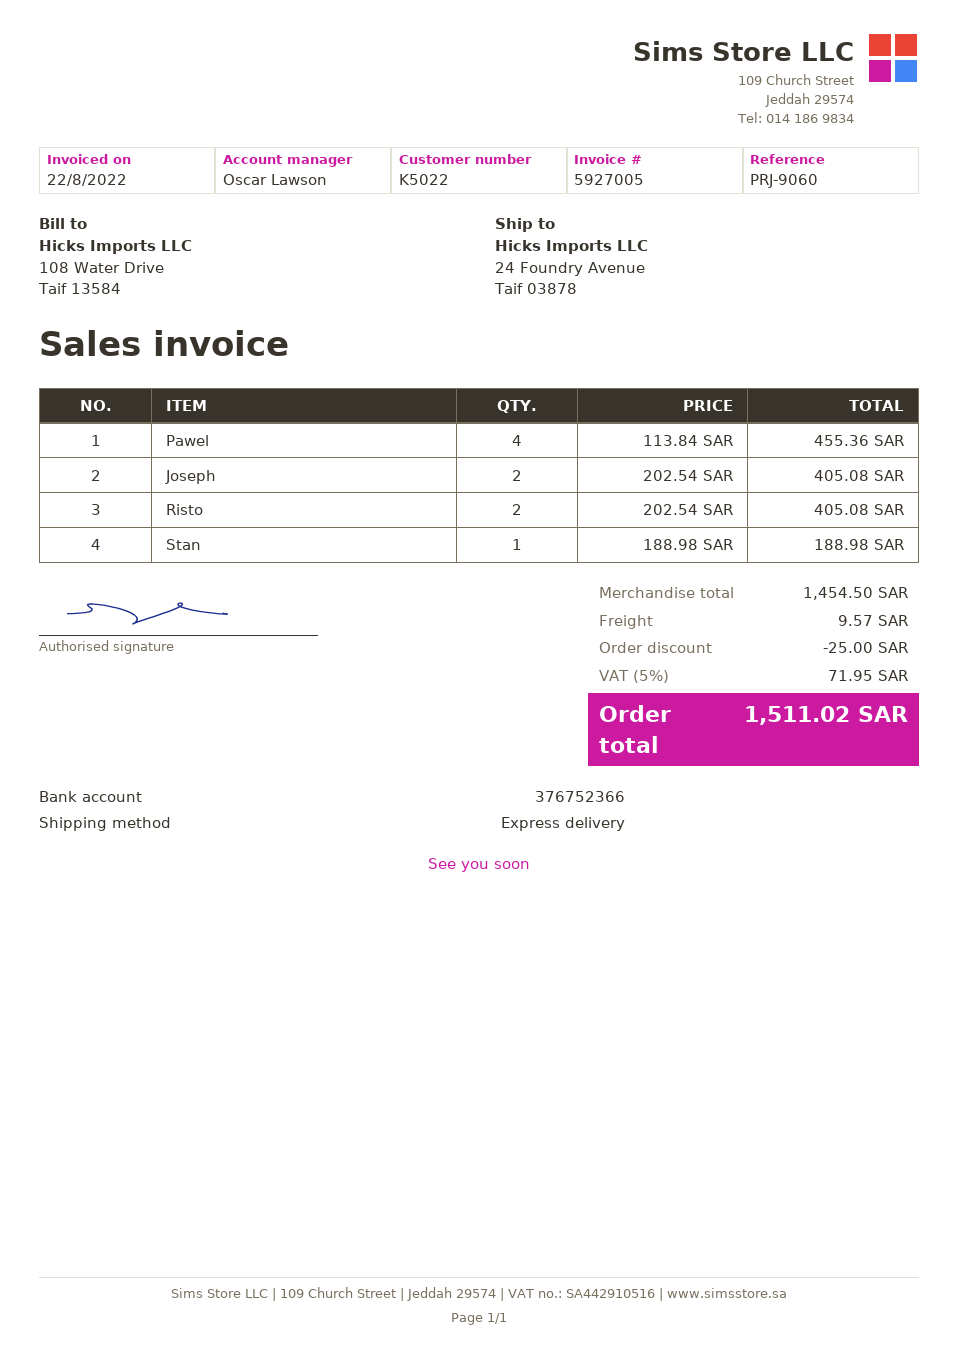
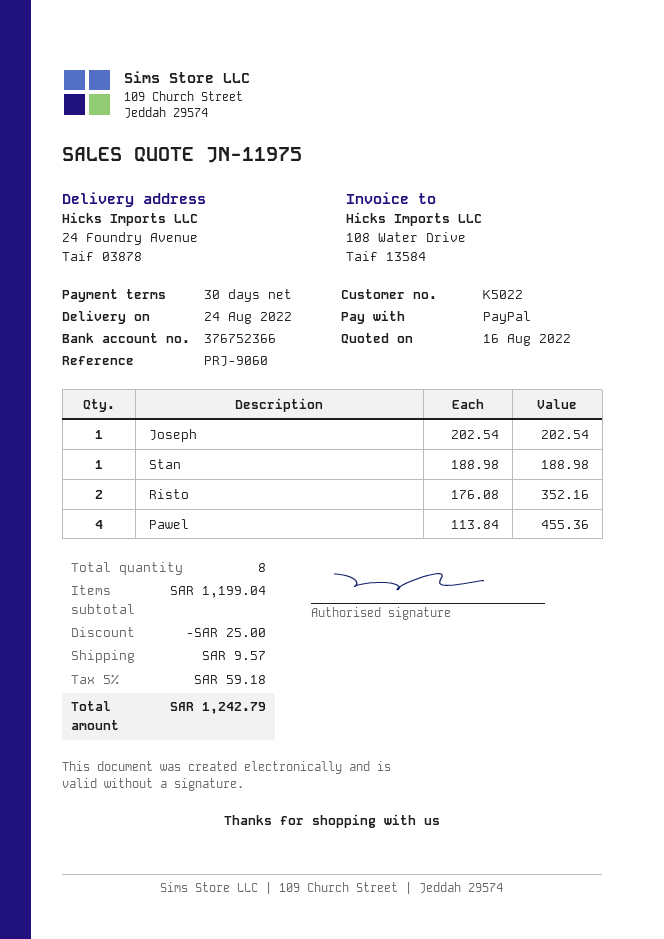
Joseph: 2 x 202.54 = 405.08 -> 1 x 202.54 = 202.54
Risto: 2 x 202.54 = 405.08 -> 2 x 176.08 = 352.16
subtotal: 1454.50 -> 1199.04
tax: 5% = 71.95 -> 5% = 59.18
total: 1511.02 -> 1242.79

